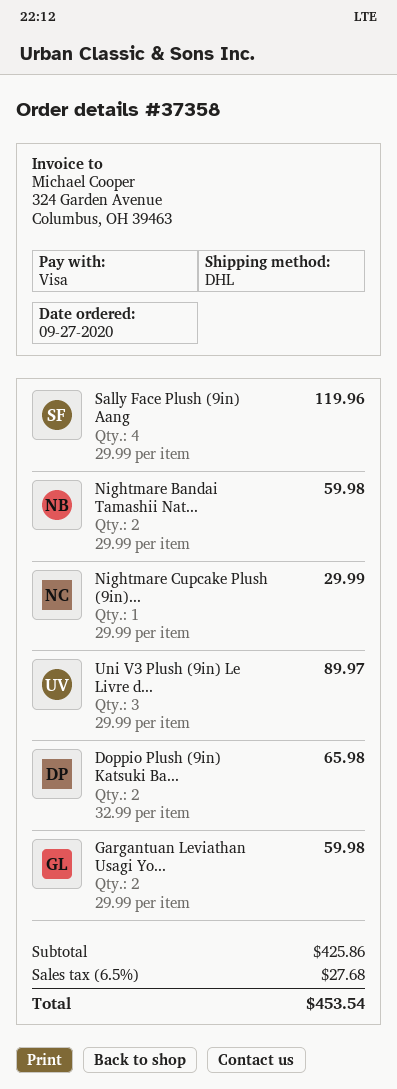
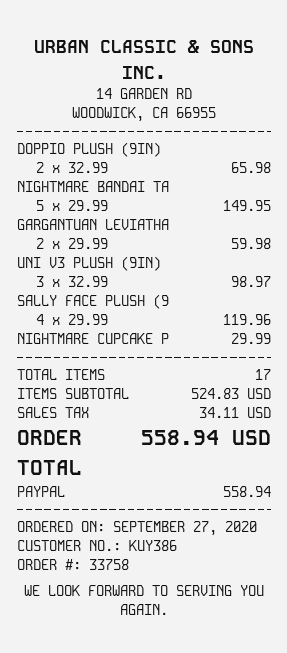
order number: 37358 -> 33758
payment method: Visa -> PayPal
Nightmare Bandai Tamashii Nat...: 2 x 29.99 = 59.98 -> 5 x 29.99 = 149.95
Uni V3 Plush (9in) Le Livre d...: 3 x 29.99 = 89.97 -> 3 x 32.99 = 98.97
subtotal: 425.86 -> 524.83
tax: 27.68 -> 34.11
total: 453.54 -> 558.94

